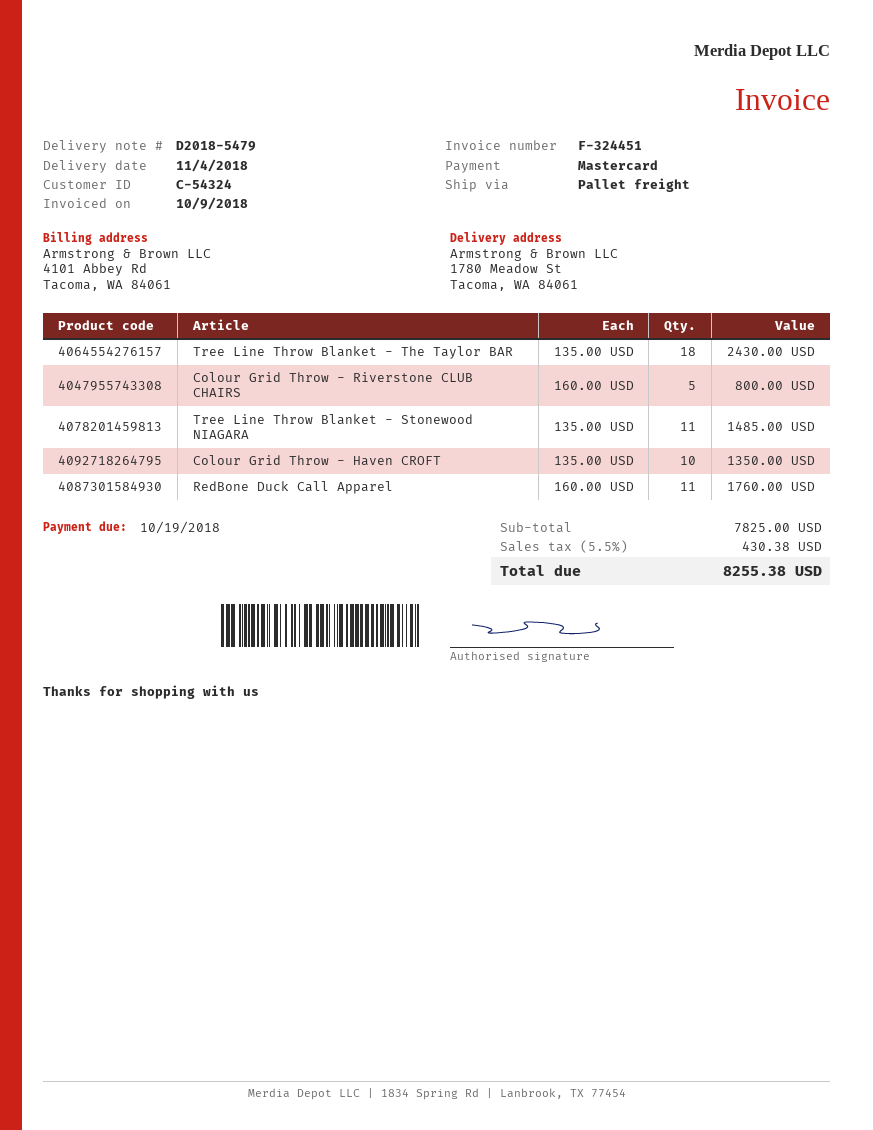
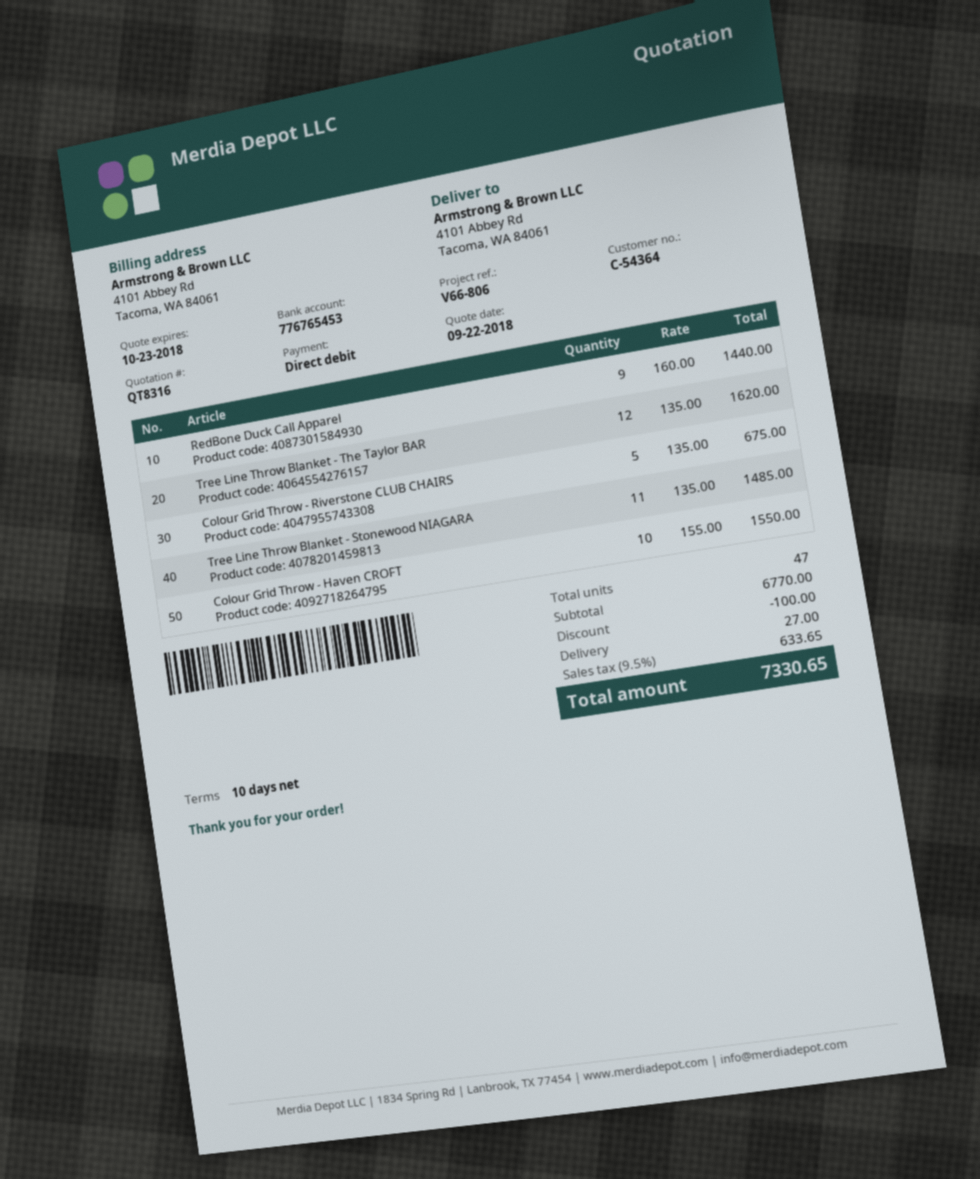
customer number: C-54324 -> C-54364
payment method: Mastercard -> direct debit
ship to: 1780 Meadow St, Tacoma, WA 84061 -> 4101 Abbey Rd, Tacoma, WA 84061
Tree Line Throw Blanket - The Taylor BAR: 18 x 135.00 = 2430.00 -> 12 x 135.00 = 1620.00
Colour Grid Throw - Riverstone CLUB CHAIRS: 5 x 160.00 = 800.00 -> 5 x 135.00 = 675.00
Colour Grid Throw - Haven CROFT: 10 x 135.00 = 1350.00 -> 10 x 155.00 = 1550.00
RedBone Duck Call Apparel: 11 x 160.00 = 1760.00 -> 9 x 160.00 = 1440.00
subtotal: 7825.00 -> 6770.00
discount: none -> 100.00
shipping: none -> 27.00
tax: 5.5% = 430.38 -> 9.5% = 633.65
total: 8255.38 -> 7330.65

